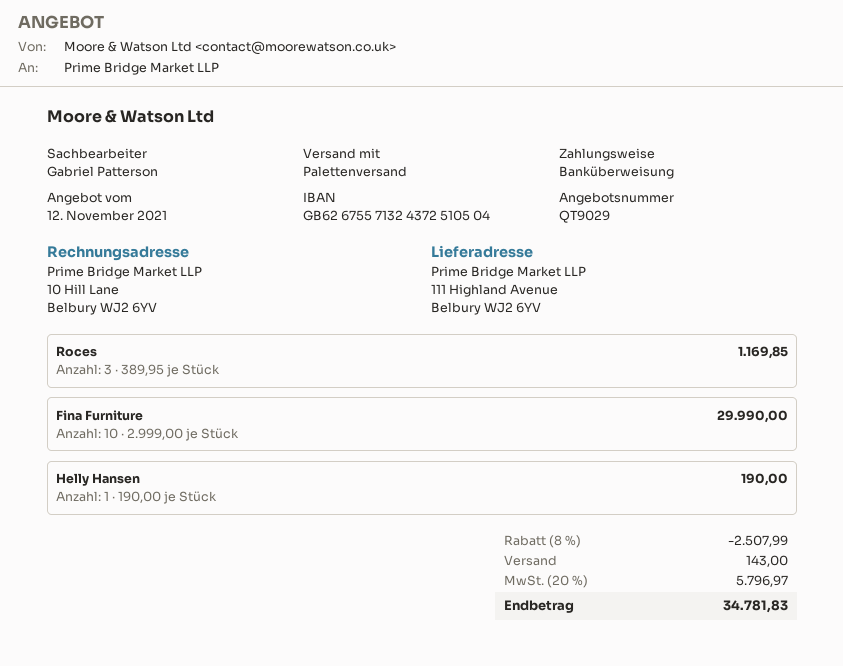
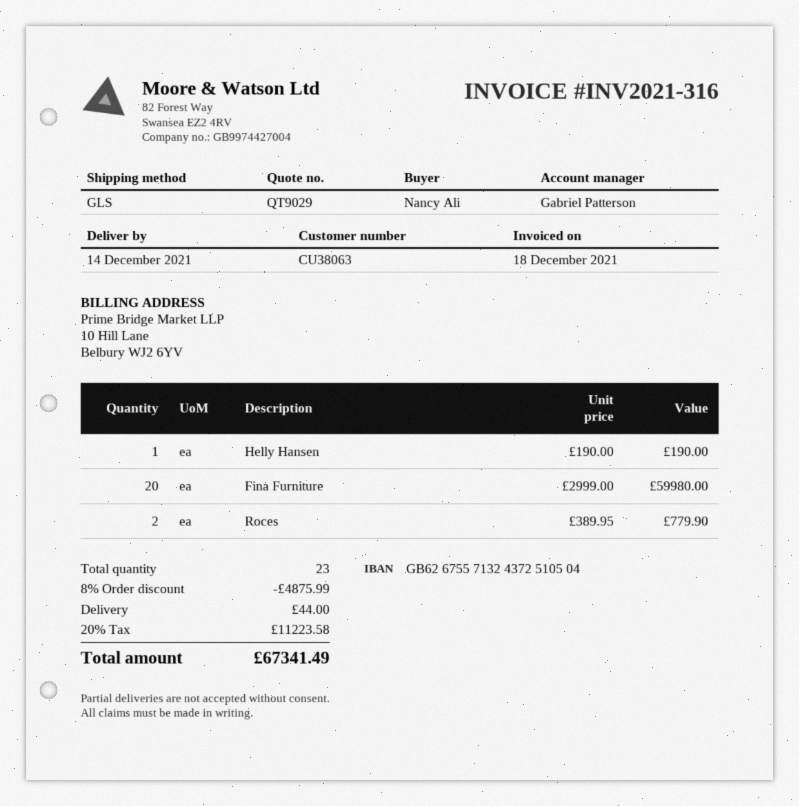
shipping method: pallet freight -> GLS
Roces: 3 x 389.95 = 1169.85 -> 2 x 389.95 = 779.90
Fina Furniture: 10 x 2999.00 = 29990.00 -> 20 x 2999.00 = 59980.00
discount: 8% = 2507.99 -> 8% = 4875.99
shipping: 143.00 -> 44.00
tax: 20% = 5796.97 -> 20% = 11223.58
total: 34781.83 -> 67341.49

